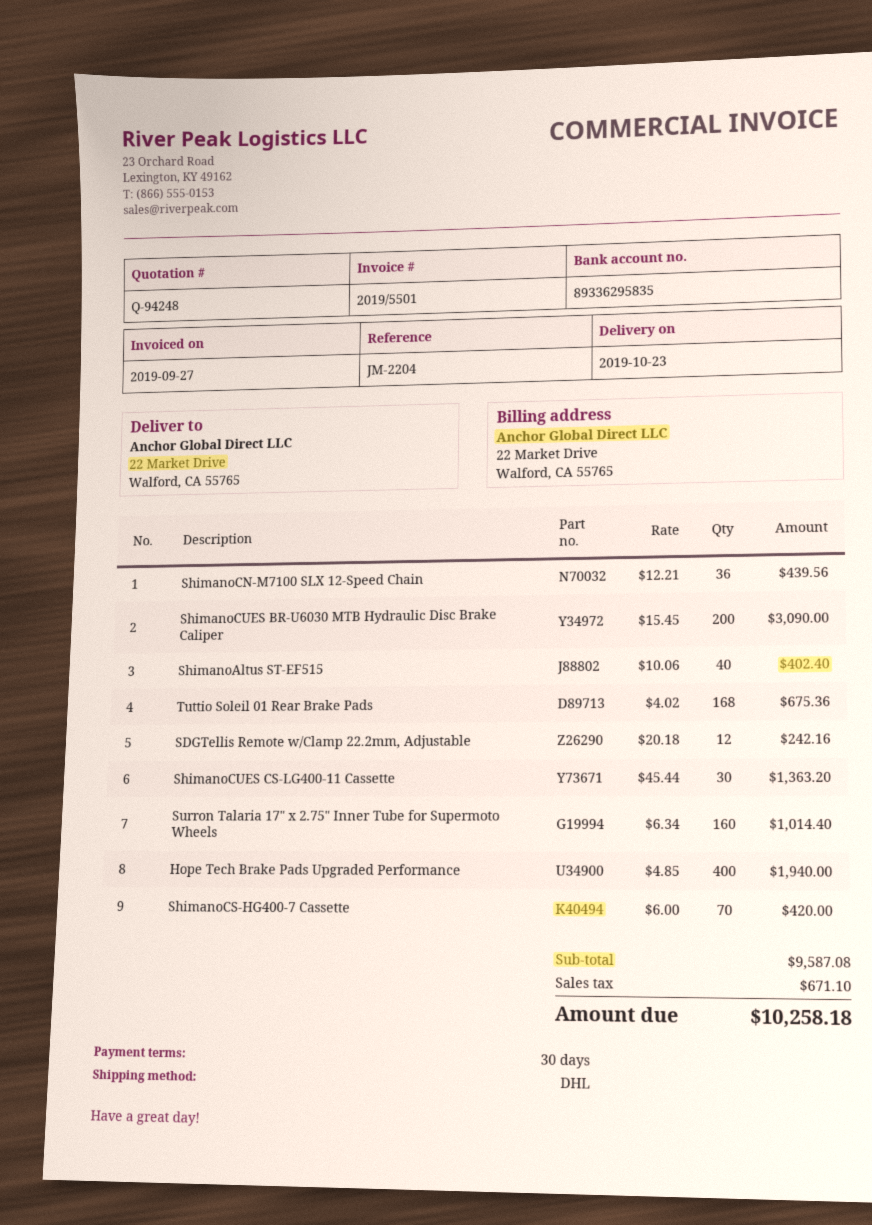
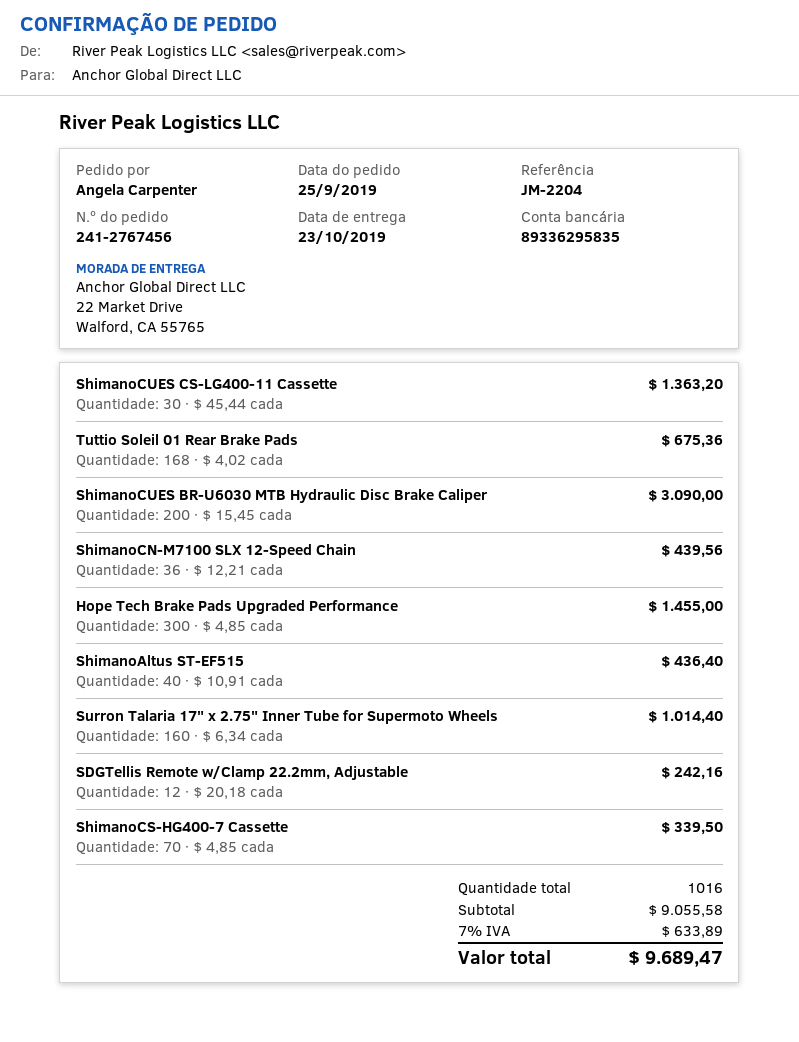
ShimanoAltus ST-EF515: 40 x 10.06 = 402.40 -> 40 x 10.91 = 436.40
Hope Tech Brake Pads Upgraded Performance: 400 x 4.85 = 1940.00 -> 300 x 4.85 = 1455.00
ShimanoCS-HG400-7 Cassette: 70 x 6.00 = 420.00 -> 70 x 4.85 = 339.50
subtotal: 9587.08 -> 9055.58
tax: 671.10 -> 633.89
total: 10258.18 -> 9689.47

